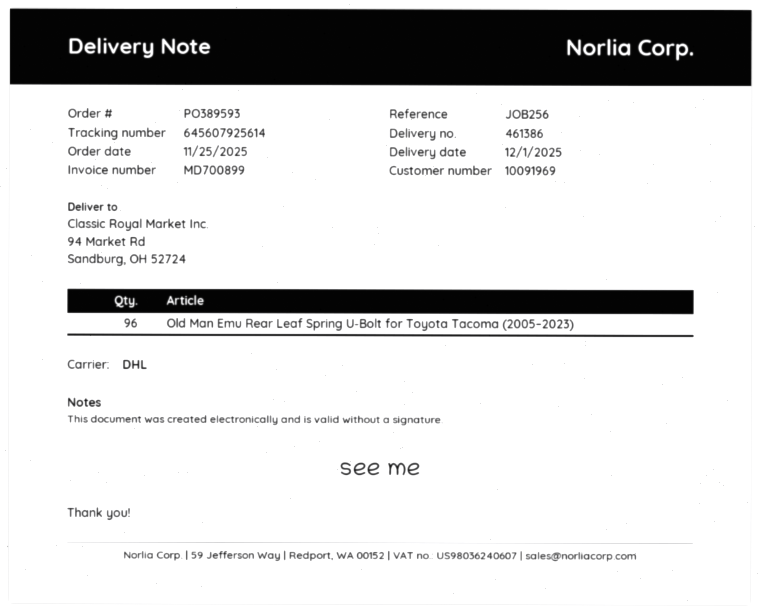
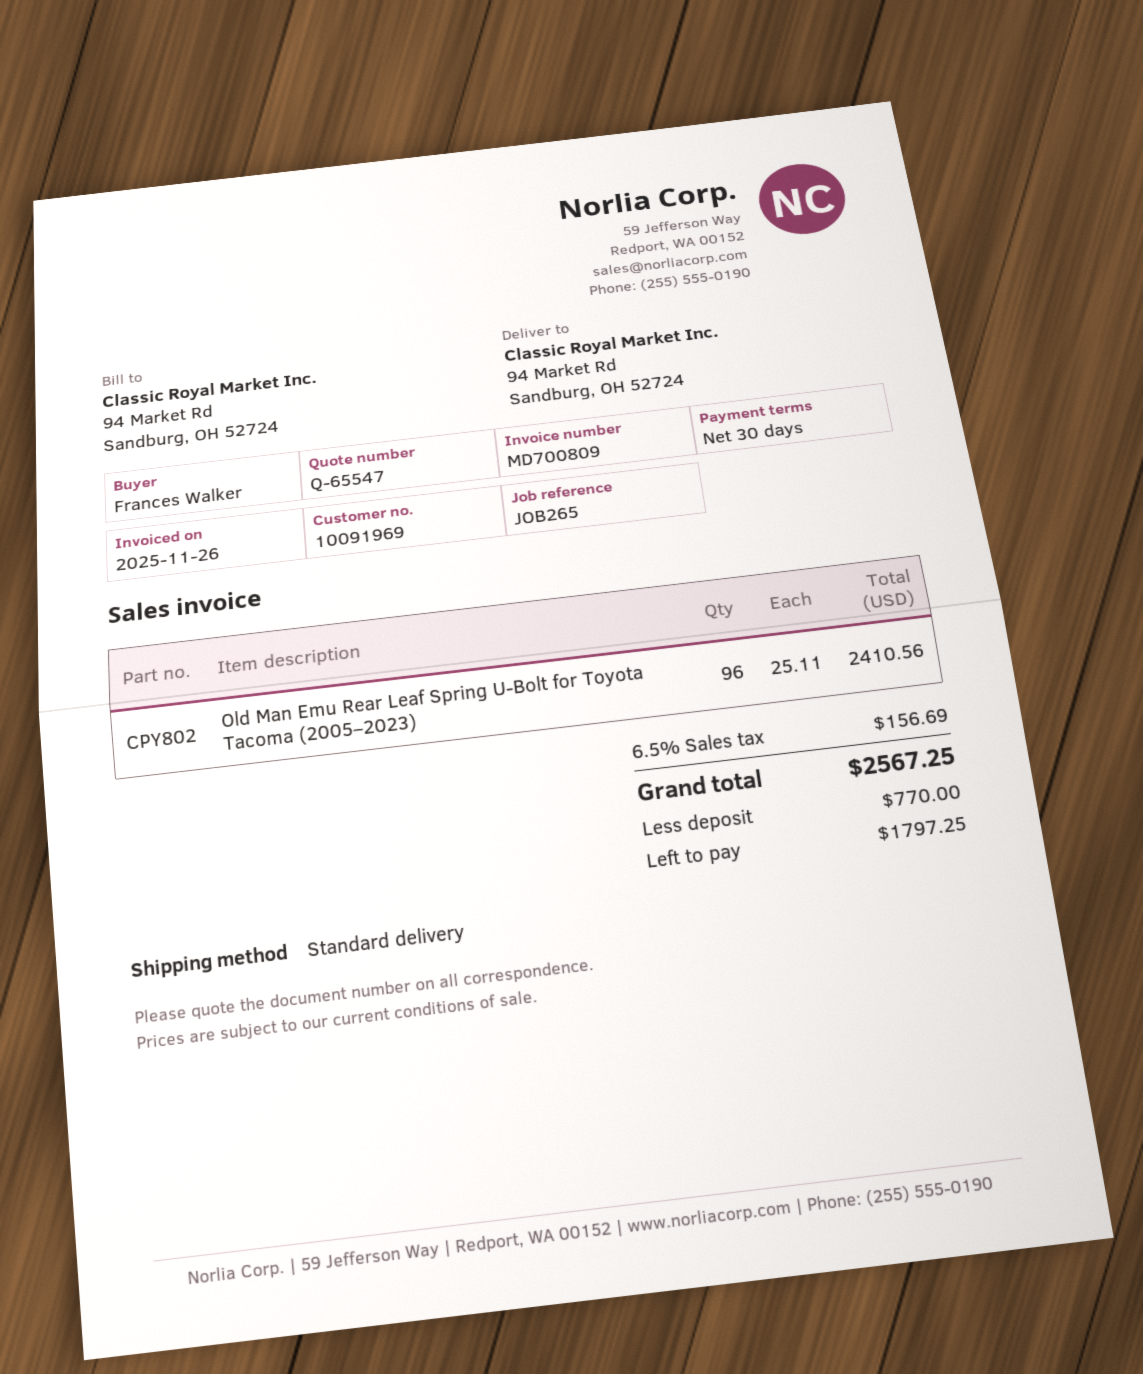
invoice number: MD700899 -> MD700809
reference: JOB256 -> JOB265
shipping method: DHL -> standard

